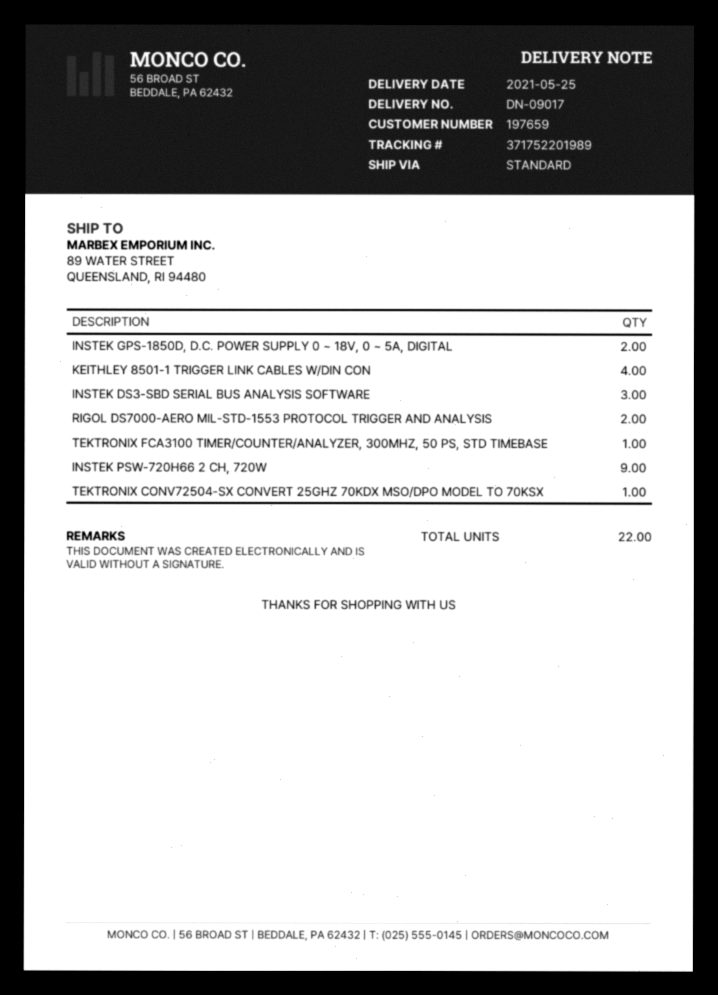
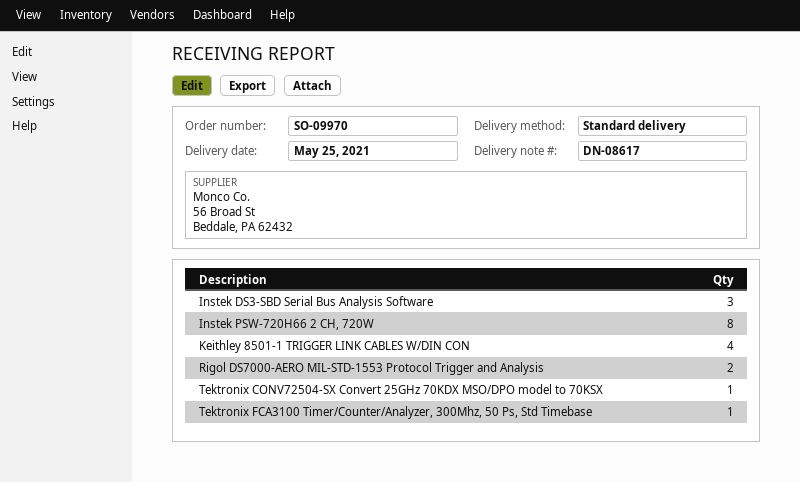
delivery note number: DN-09017 -> DN-08617
INSTEK GPS-1850D, D.C. POWER SUPPLY 0 ~ 18V, 0 ~ 5A, DIGITAL: 2 -> none
INSTEK PSW-720H66 2 CH, 720W: 9 -> 8

